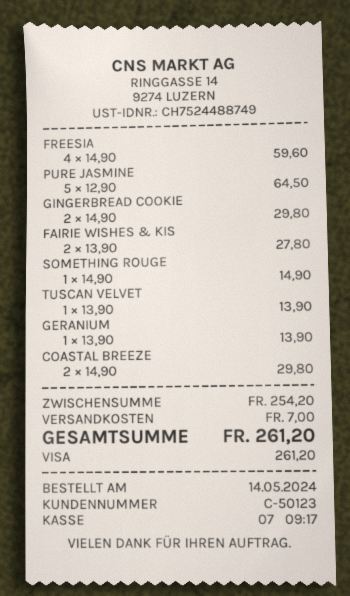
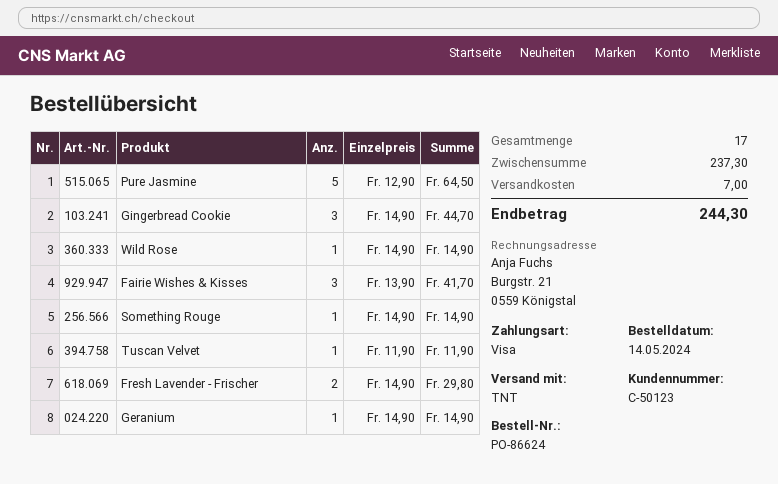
FREESIA: 4 x 14.90 = 59.60 -> none
GINGERBREAD COOKIE: 2 x 14.90 = 29.80 -> 3 x 14.90 = 44.70
FAIRIE WISHES & KIS: 2 x 13.90 = 27.80 -> 3 x 13.90 = 41.70
TUSCAN VELVET: 1 x 13.90 = 13.90 -> 1 x 11.90 = 11.90
GERANIUM: 1 x 13.90 = 13.90 -> 1 x 14.90 = 14.90
COASTAL BREEZE: 2 x 14.90 = 29.80 -> none
Wild Rose: none -> 1 x 14.90 = 14.90
Fresh Lavender - Frischer: none -> 2 x 14.90 = 29.80
subtotal: 254.20 -> 237.30
total: 261.20 -> 244.30

